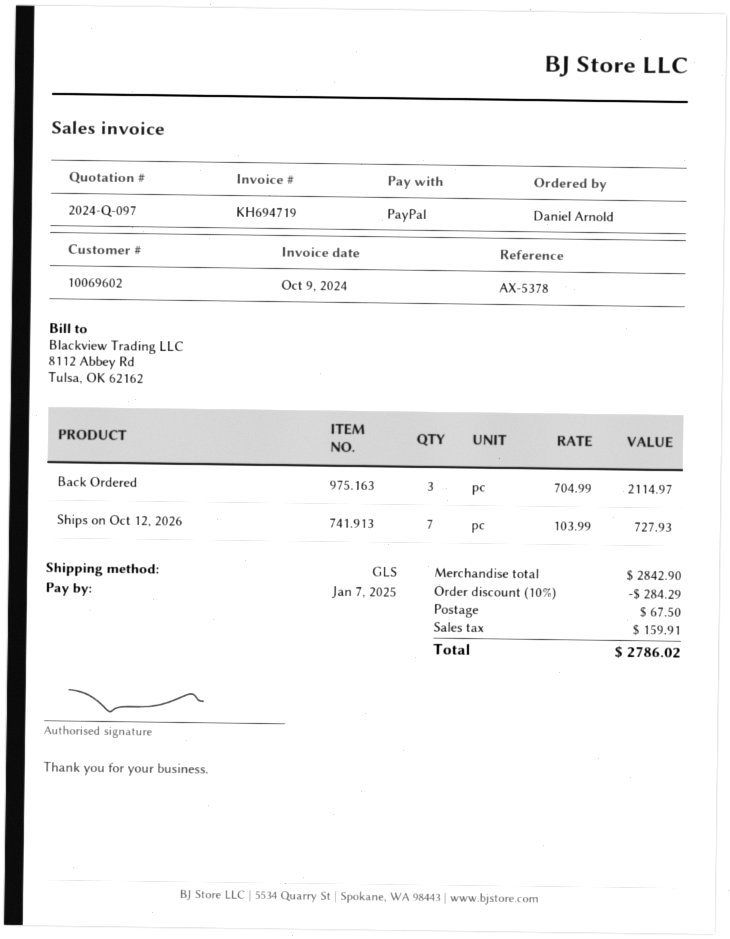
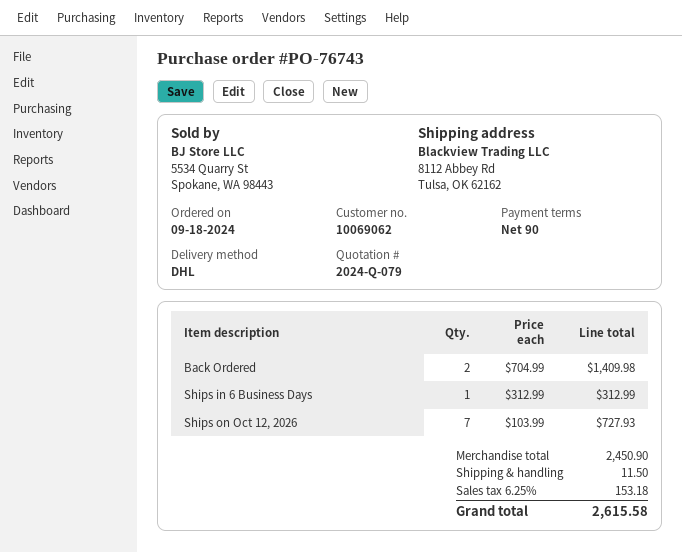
quote number: 2024-Q-097 -> 2024-Q-079
customer number: 10069602 -> 10069062
shipping method: GLS -> DHL
Back Ordered: 3 x 704.99 = 2114.97 -> 2 x 704.99 = 1409.98
Ships in 6 Business Days: none -> 1 x 312.99 = 312.99
subtotal: 2842.90 -> 2450.90
discount: 10% = 284.29 -> none
shipping: 67.50 -> 11.50
tax: 159.91 -> 153.18
total: 2786.02 -> 2615.58

